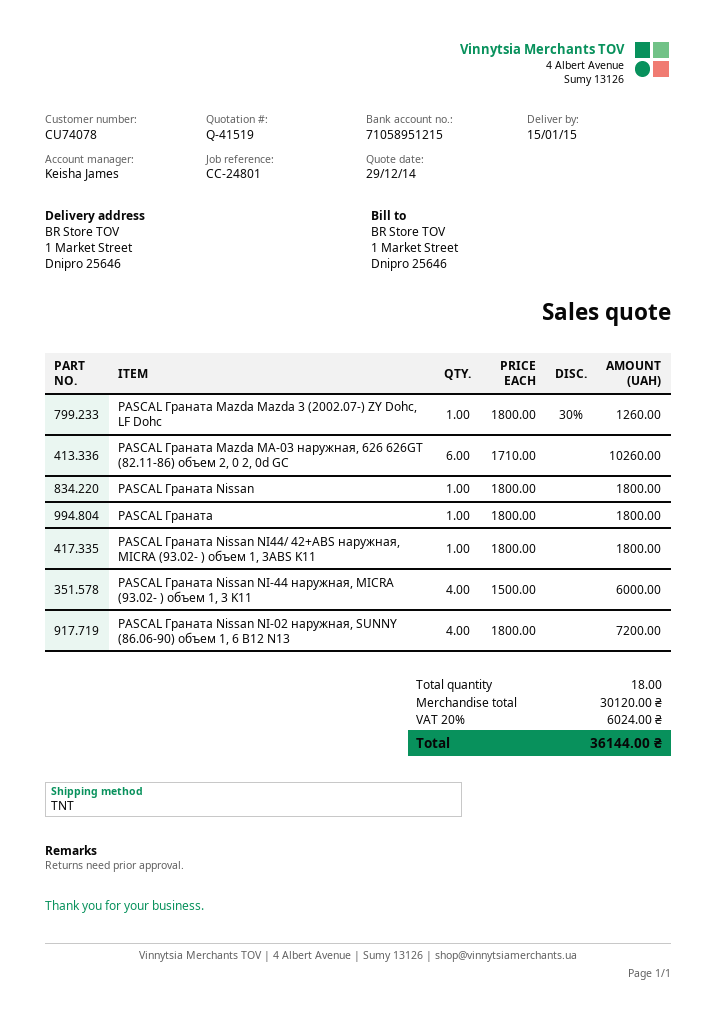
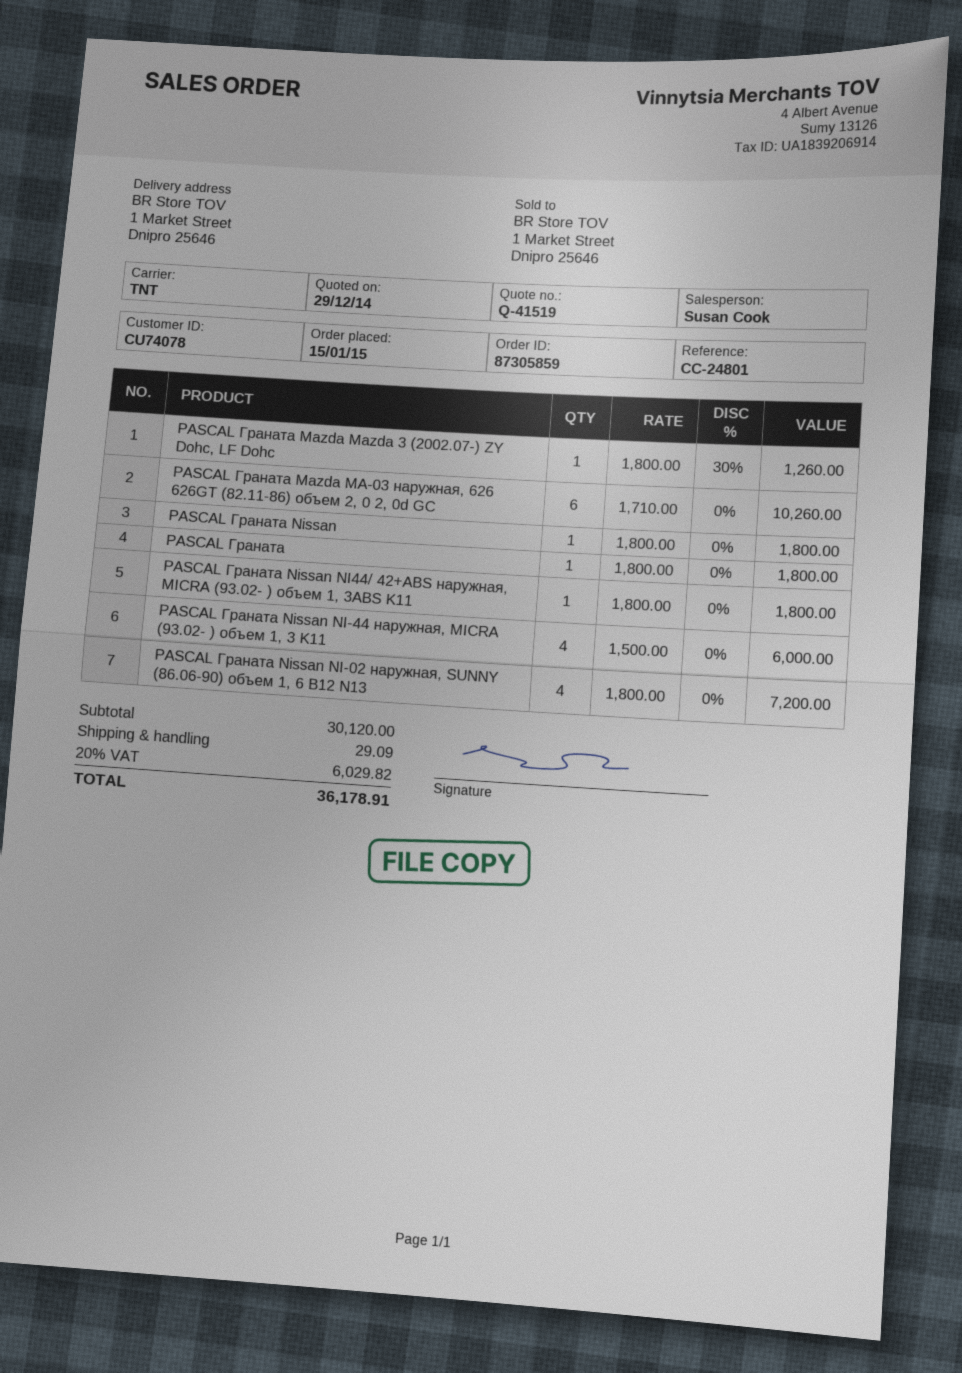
sales rep: Keisha James -> Susan Cook
shipping: none -> 29.09
tax: 20% = 6024.00 -> 20% = 6029.82
total: 36144.00 -> 36178.91

